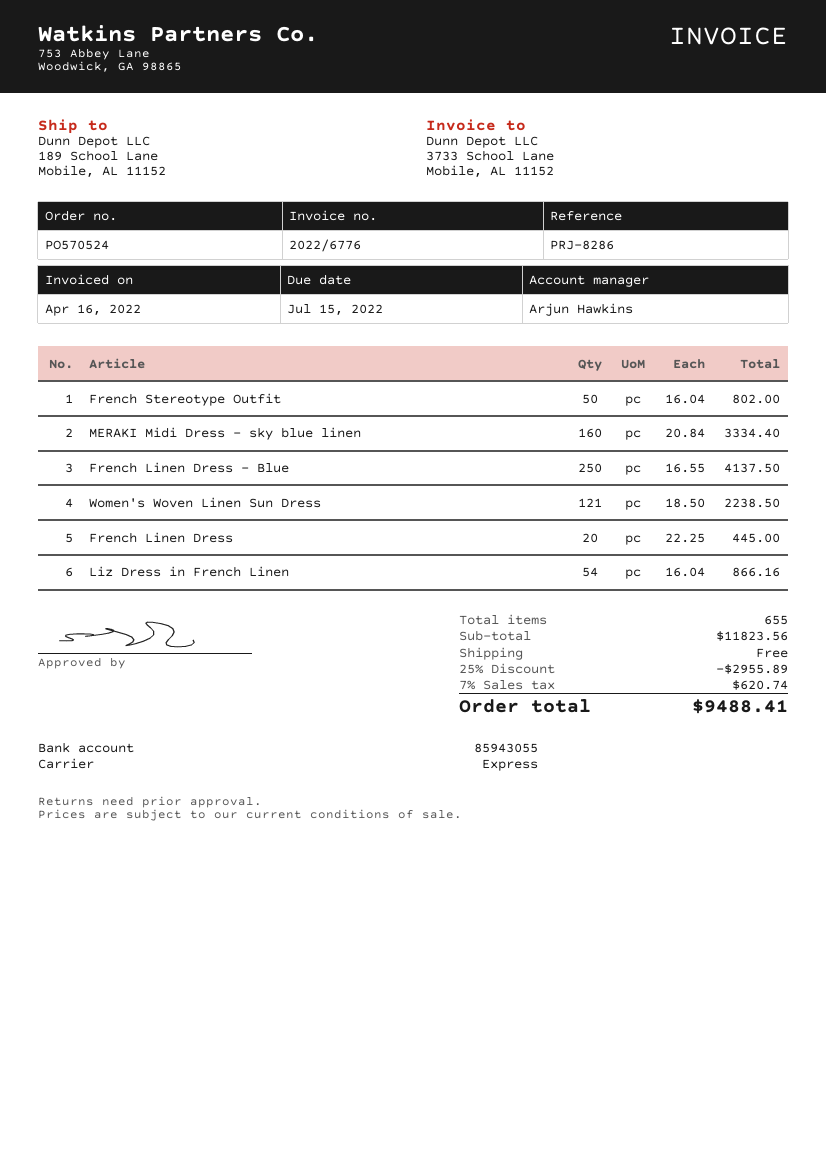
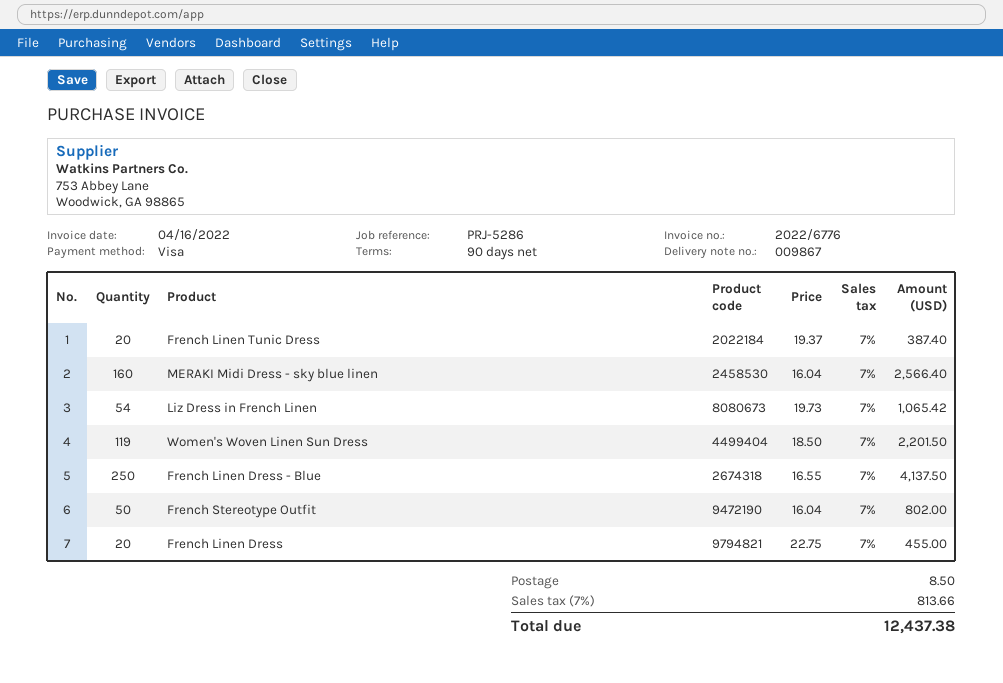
reference: PRJ-8286 -> PRJ-5286
MERAKI Midi Dress - sky blue linen: 160 x 20.84 = 3334.40 -> 160 x 16.04 = 2566.40
Women's Woven Linen Sun Dress: 121 x 18.50 = 2238.50 -> 119 x 18.50 = 2201.50
French Linen Dress: 20 x 22.25 = 445.00 -> 20 x 22.75 = 455.00
Liz Dress in French Linen: 54 x 16.04 = 866.16 -> 54 x 19.73 = 1065.42
French Linen Tunic Dress: none -> 20 x 19.37 = 387.40
discount: 25% = 2955.89 -> none
shipping: 0.00 -> 8.50
tax: 7% = 620.74 -> 7% = 813.66
total: 9488.41 -> 12437.38

